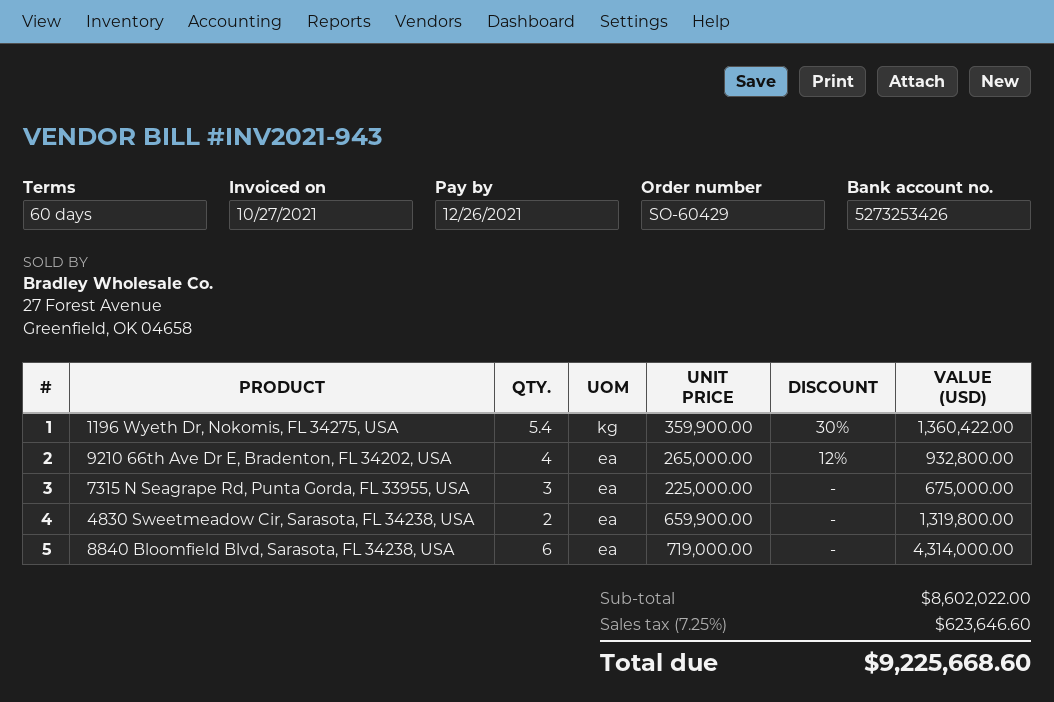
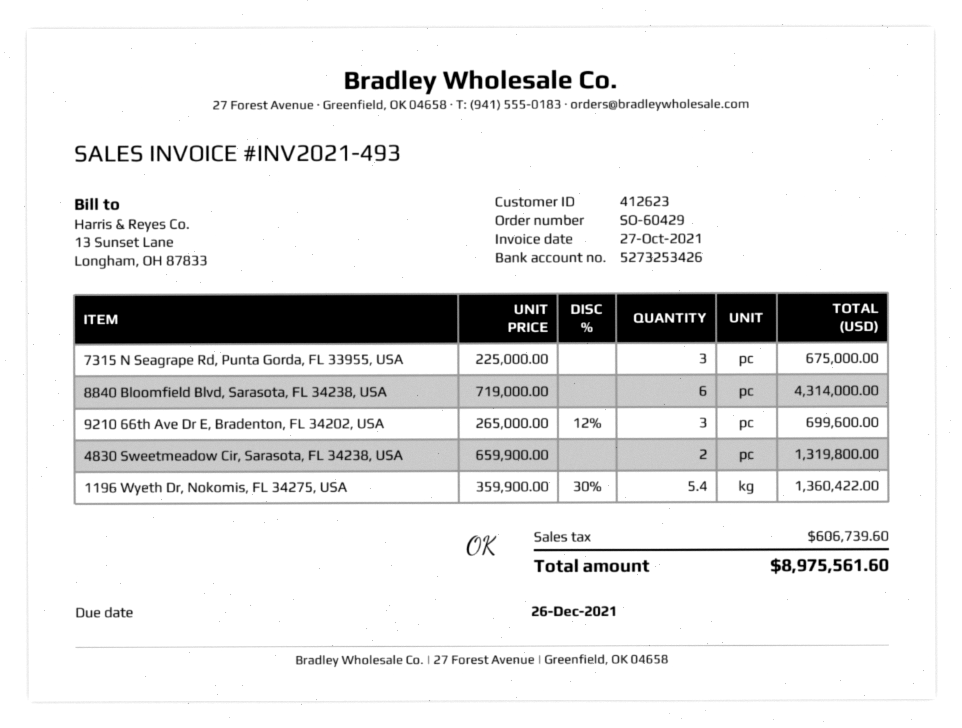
invoice number: INV2021-943 -> INV2021-493
9210 66th Ave Dr E, Bradenton, FL 34202, USA: 4 x 265000.00 - 12% = 932800.00 -> 3 x 265000.00 - 12% = 699600.00
tax: 623646.60 -> 606739.60
total: 9225668.60 -> 8975561.60

